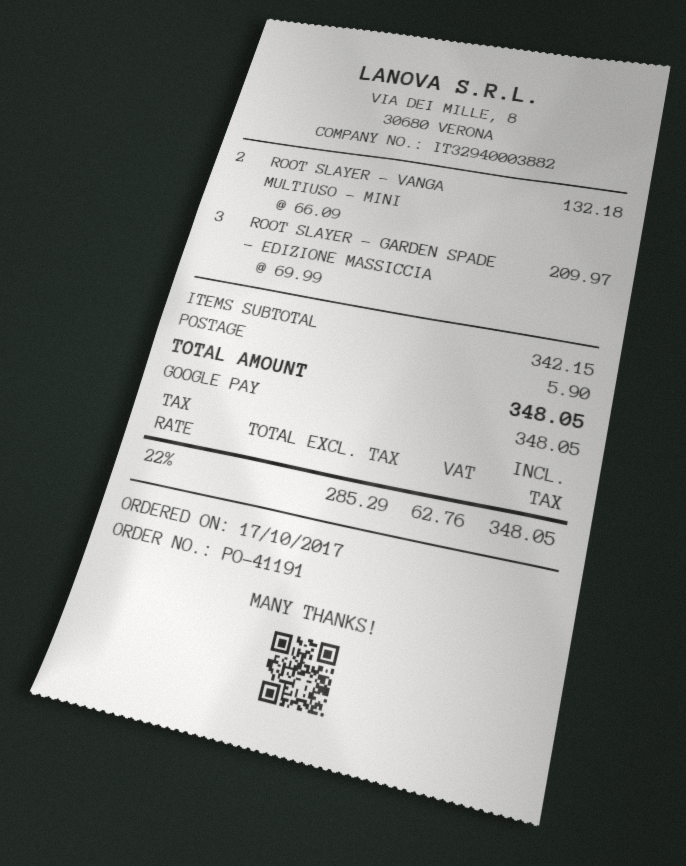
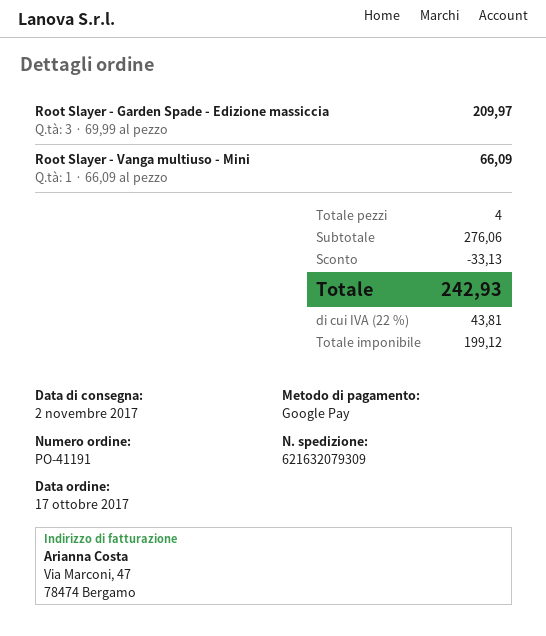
ROOT SLAYER - VANGA MULTIUSO - MINI: 2 x 66.09 = 132.18 -> 1 x 66.09 = 66.09
subtotal: 342.15 -> 276.06
discount: none -> 33.13
shipping: 5.90 -> none
net: 285.29 -> 199.12
tax: 22% = 62.76 -> 22% = 43.81
total: 348.05 -> 242.93

